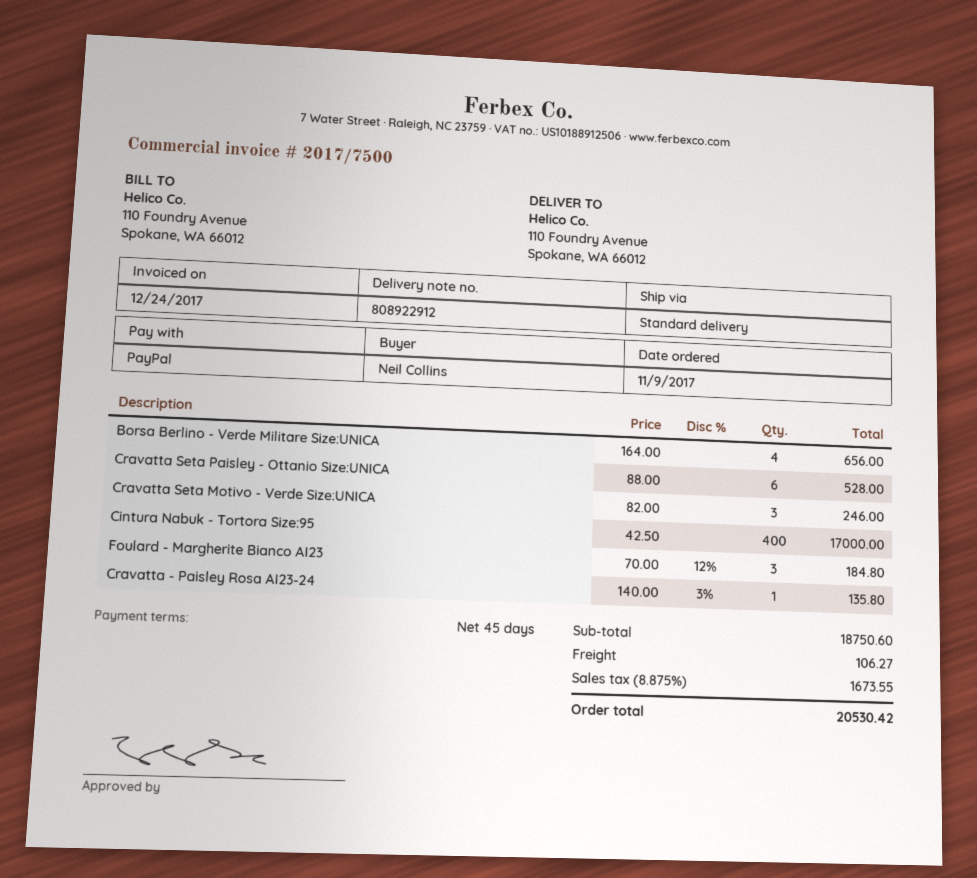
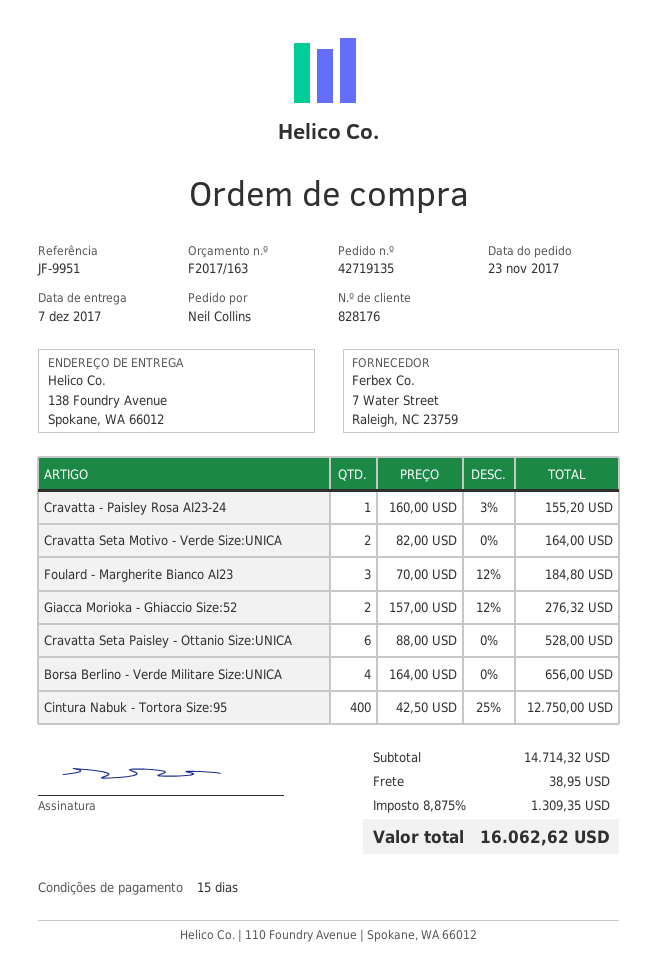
order date: 2017-11-09 -> 2017-11-23
payment terms: 45 days -> 15 days
ship to: 110 Foundry Avenue, Spokane, WA 66012 -> 138 Foundry Avenue, Spokane, WA 66012
Cravatta Seta Motivo - Verde Size:UNICA: 3 x 82.00 = 246.00 -> 2 x 82.00 = 164.00
Cintura Nabuk - Tortora Size:95: 400 x 42.50 = 17000.00 -> 400 x 42.50 - 25% = 12750.00
Cravatta - Paisley Rosa AI23-24: 1 x 140.00 - 3% = 135.80 -> 1 x 160.00 - 3% = 155.20
Giacca Morioka - Ghiaccio Size:52: none -> 2 x 157.00 - 12% = 276.32
subtotal: 18750.60 -> 14714.32
shipping: 106.27 -> 38.95
tax: 8.875% = 1673.55 -> 8.875% = 1309.35
total: 20530.42 -> 16062.62

